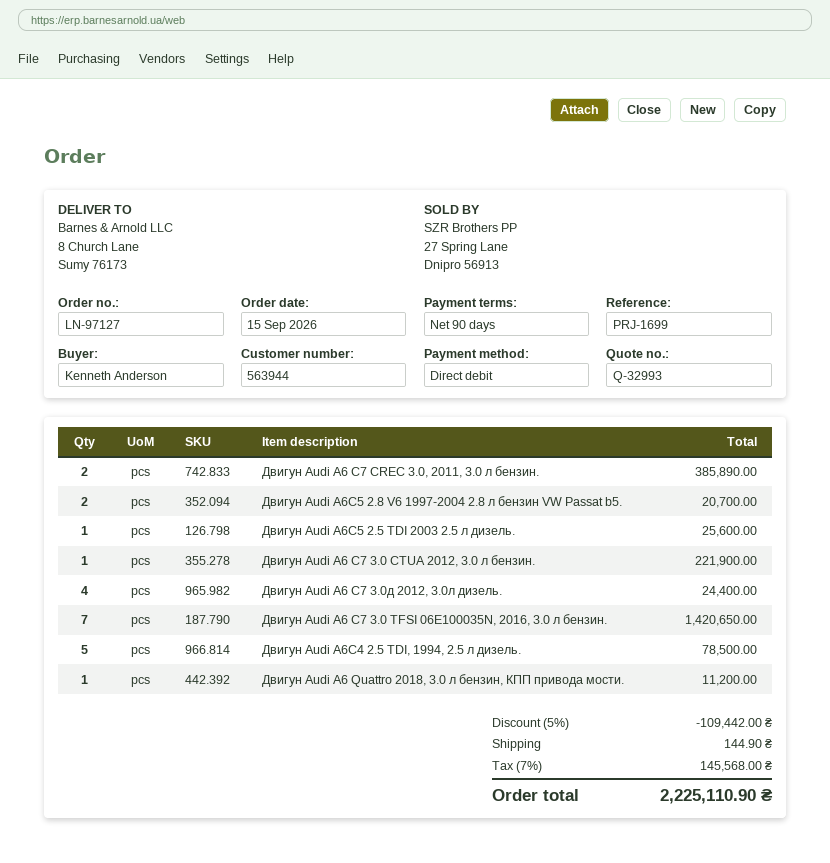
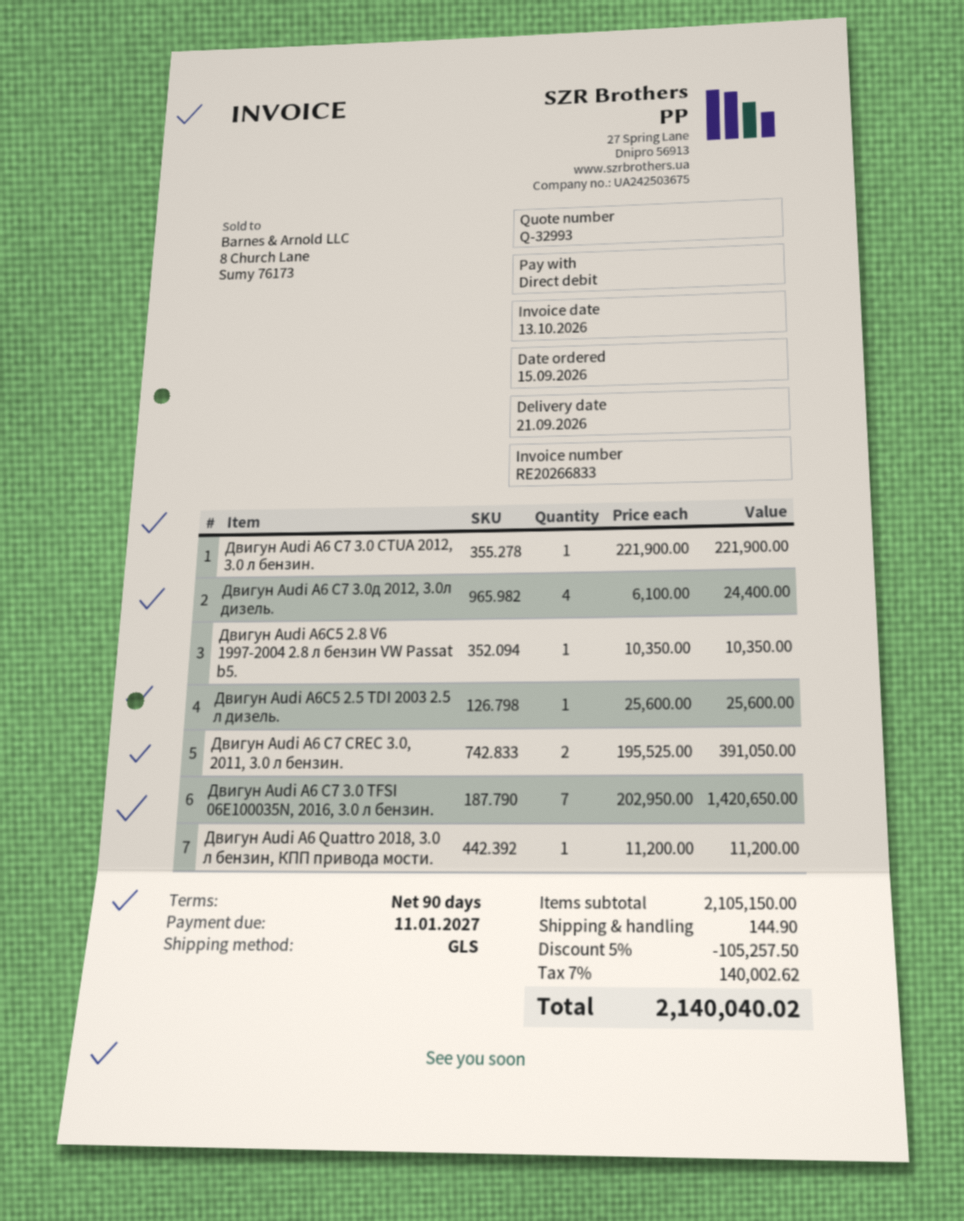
Двигун Audi A6 C7 CREC 3.0, 2011, 3.0 л бензин.: 2 for 385890.00 -> 2 for 391050.00
Двигун Audi A6C5 2.8 V6 1997-2004 2.8 л бензин VW Passat b5.: 2 for 20700.00 -> 1 for 10350.00
Двигун Audi A6C4 2.5 TDI, 1994, 2.5 л дизель.: 5 for 78500.00 -> none
discount: 5% = 109442.00 -> 5% = 105257.50
tax: 7% = 145568.00 -> 7% = 140002.62
total: 2225110.90 -> 2140040.02

